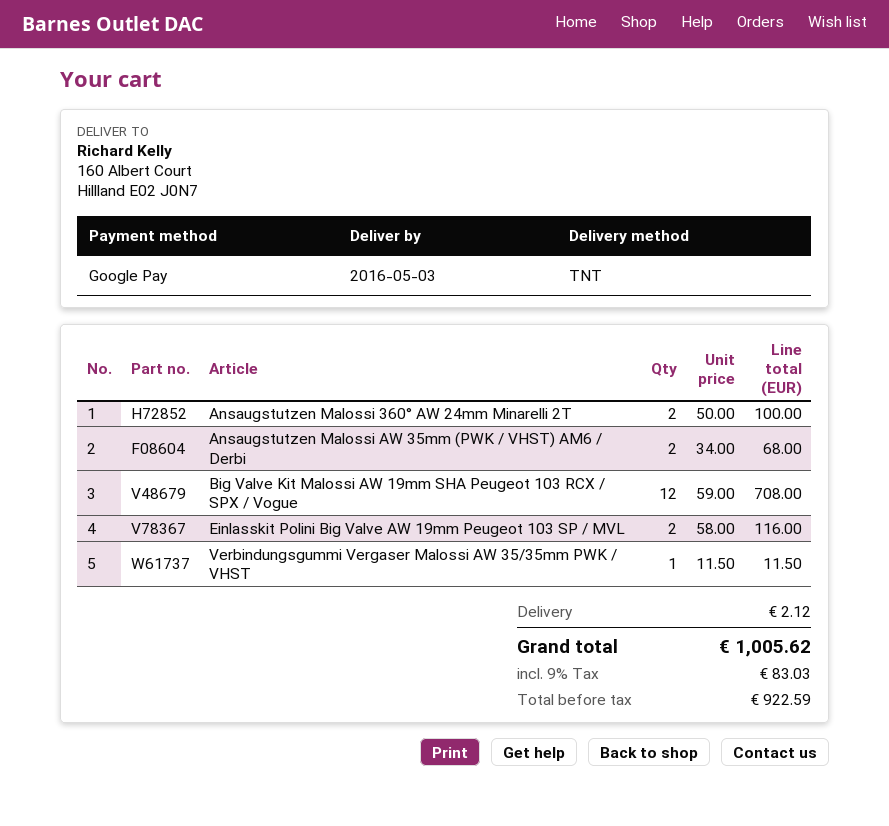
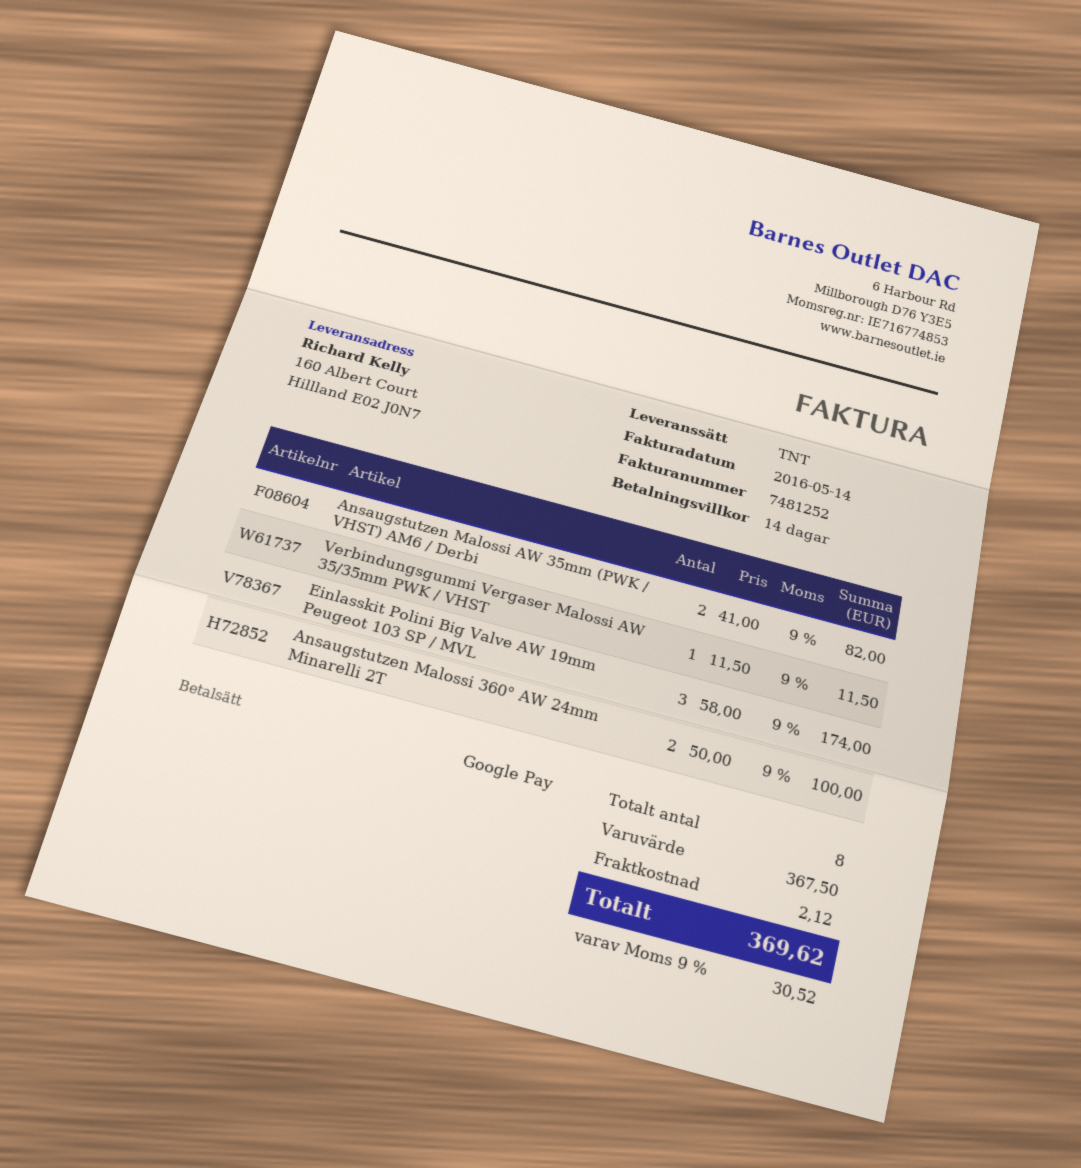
Ansaugstutzen Malossi AW 35mm (PWK / VHST) AM6 / Derbi: 2 x 34.00 = 68.00 -> 2 x 41.00 = 82.00
Big Valve Kit Malossi AW 19mm SHA Peugeot 103 RCX / SPX / Vogue: 12 x 59.00 = 708.00 -> none
Einlasskit Polini Big Valve AW 19mm Peugeot 103 SP / MVL: 2 x 58.00 = 116.00 -> 3 x 58.00 = 174.00
tax: 9% = 83.03 -> 9% = 30.52
total: 1005.62 -> 369.62

